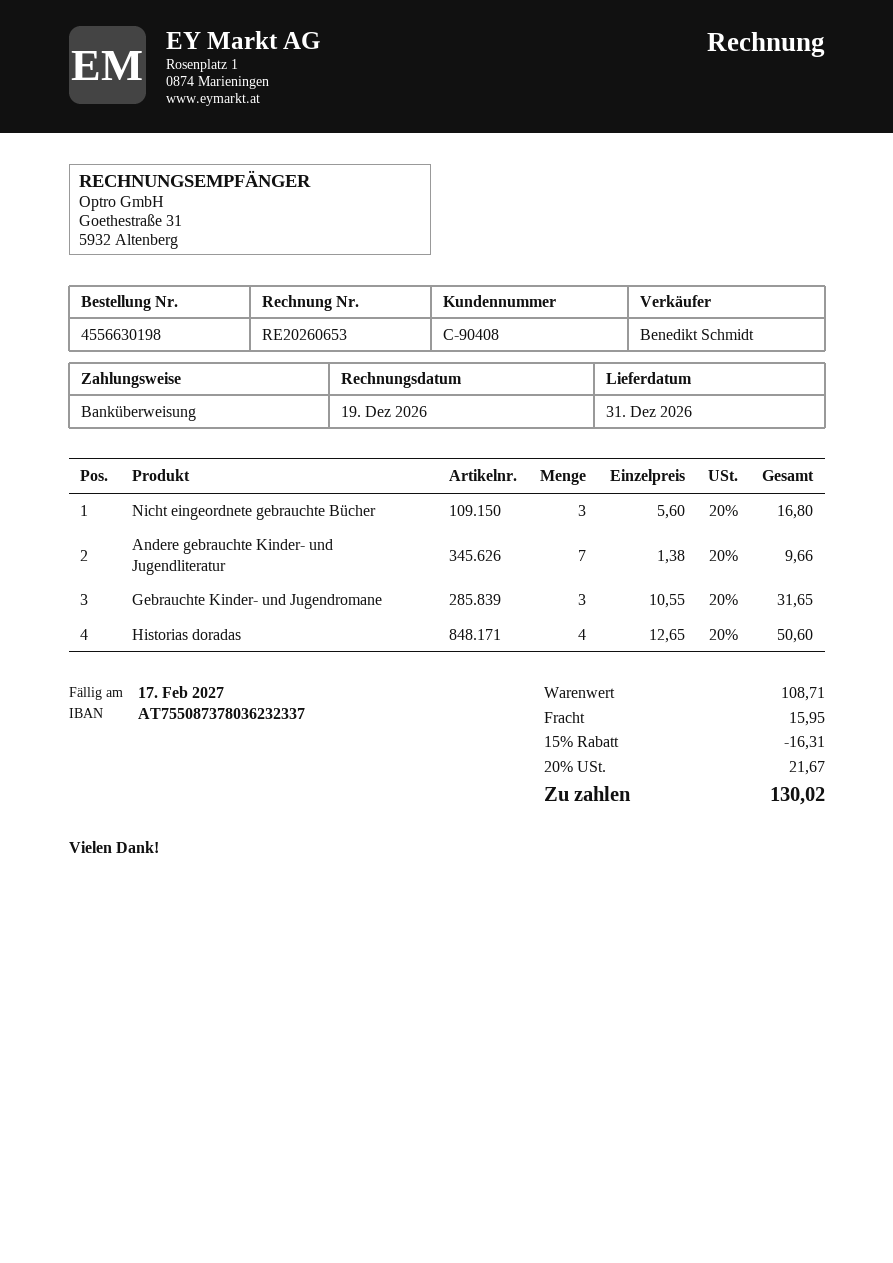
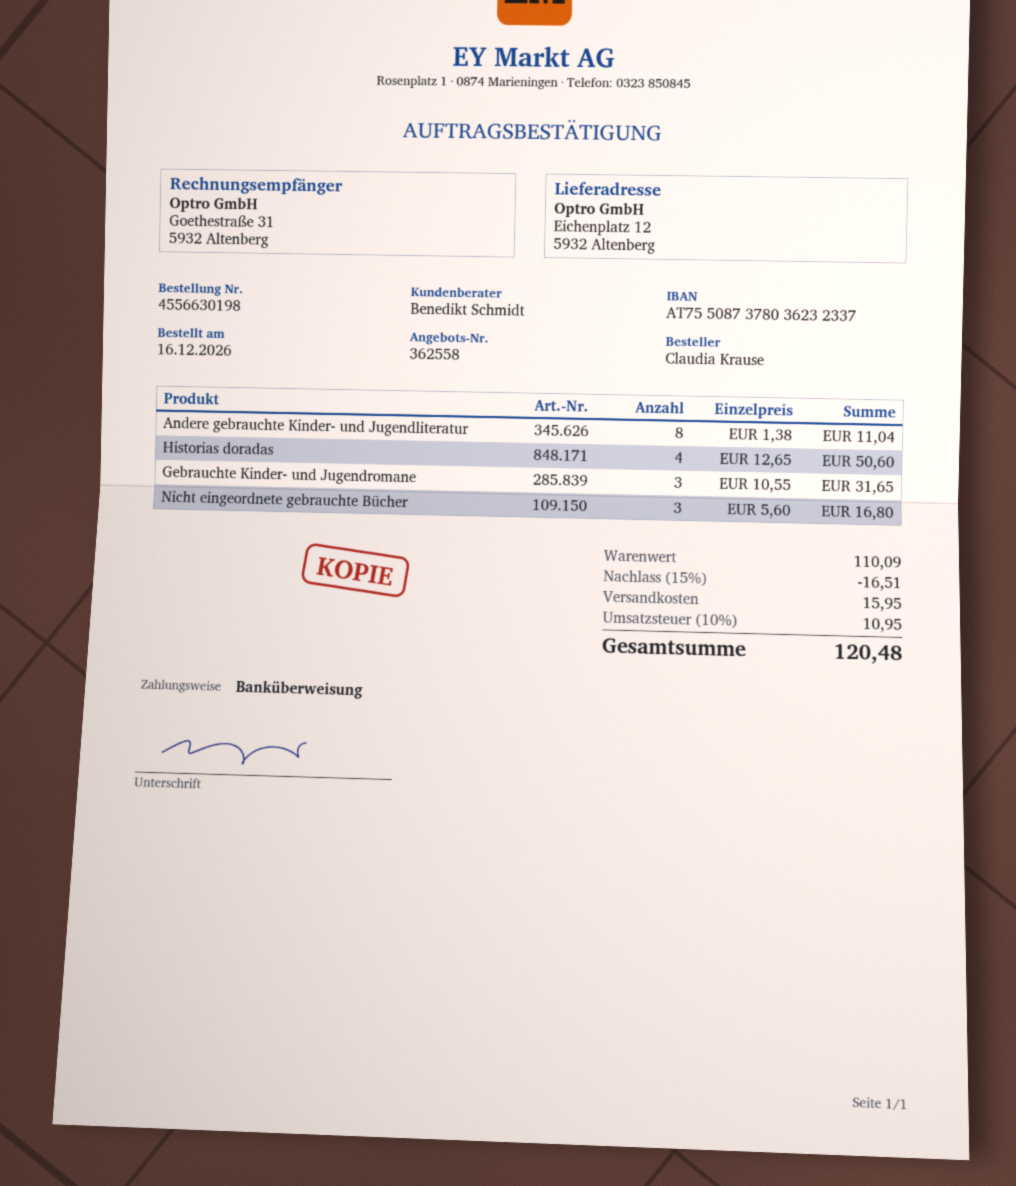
Andere gebrauchte Kinder- und Jugendliteratur: 7 x 1.38 = 9.66 -> 8 x 1.38 = 11.04
subtotal: 108.71 -> 110.09
discount: 15% = 16.31 -> 15% = 16.51
tax: 20% = 21.67 -> 10% = 10.95
total: 130.02 -> 120.48

